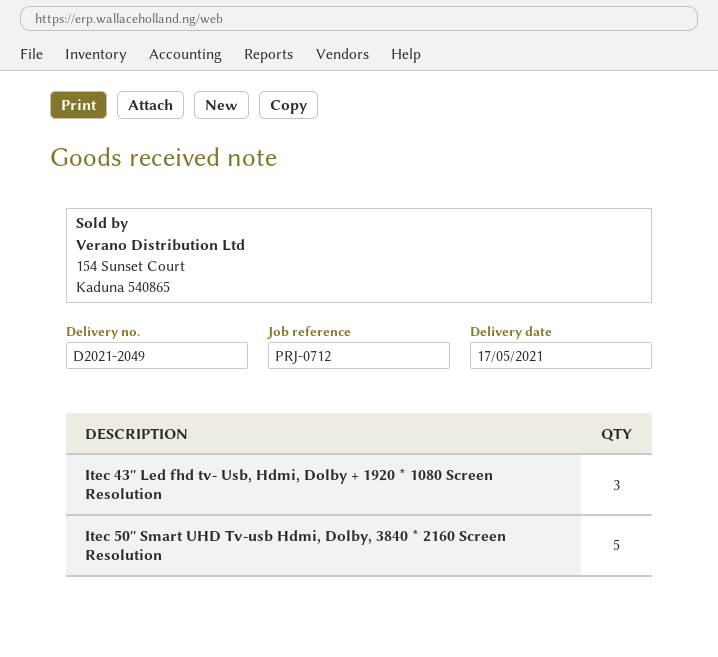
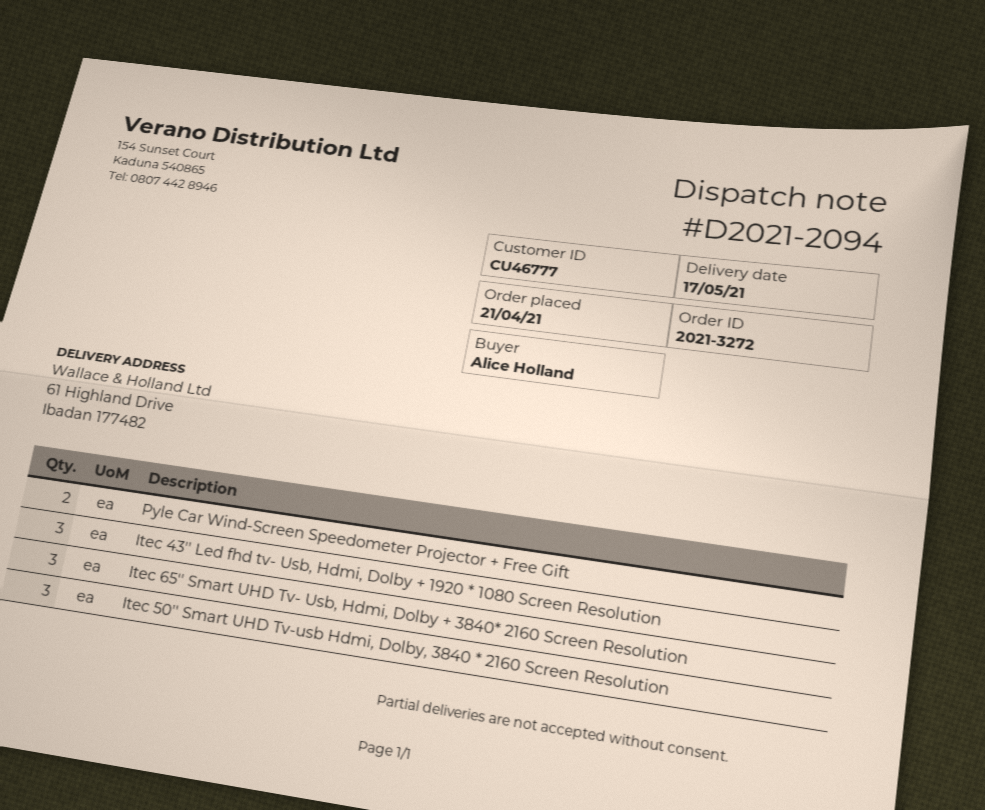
delivery note number: D2021-2049 -> D2021-2094
Itec 50'' Smart UHD Tv-usb Hdmi, Dolby, 3840 * 2160 Screen Resolution: 5 -> 3
Pyle Car Wind-Screen Speedometer Projector + Free Gift: none -> 2
Itec 65'' Smart UHD Tv- Usb, Hdmi, Dolby + 3840* 2160 Screen Resolution: none -> 3

